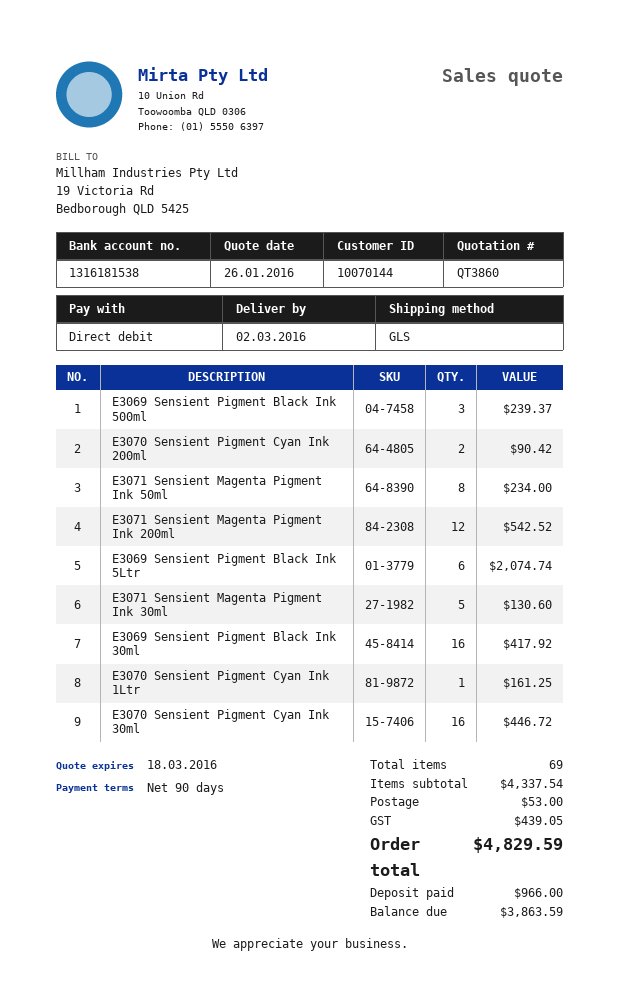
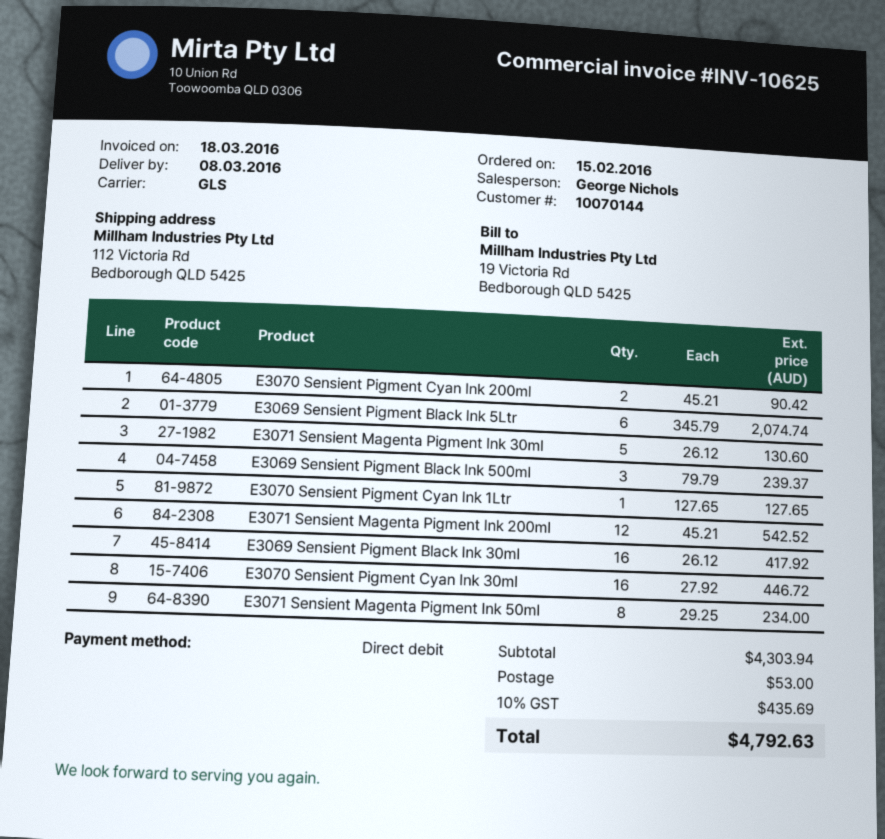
delivery date: 2016-03-02 -> 2016-03-08
E3070 Sensient Pigment Cyan Ink 1Ltr: 1 for 161.25 -> 1 for 127.65
subtotal: 4337.54 -> 4303.94
tax: 439.05 -> 435.69
total: 4829.59 -> 4792.63

